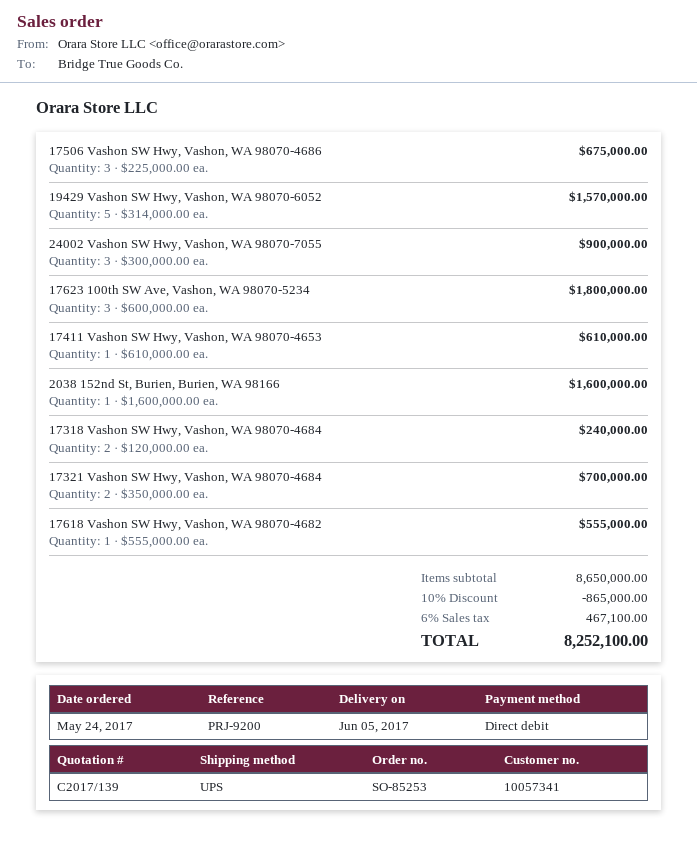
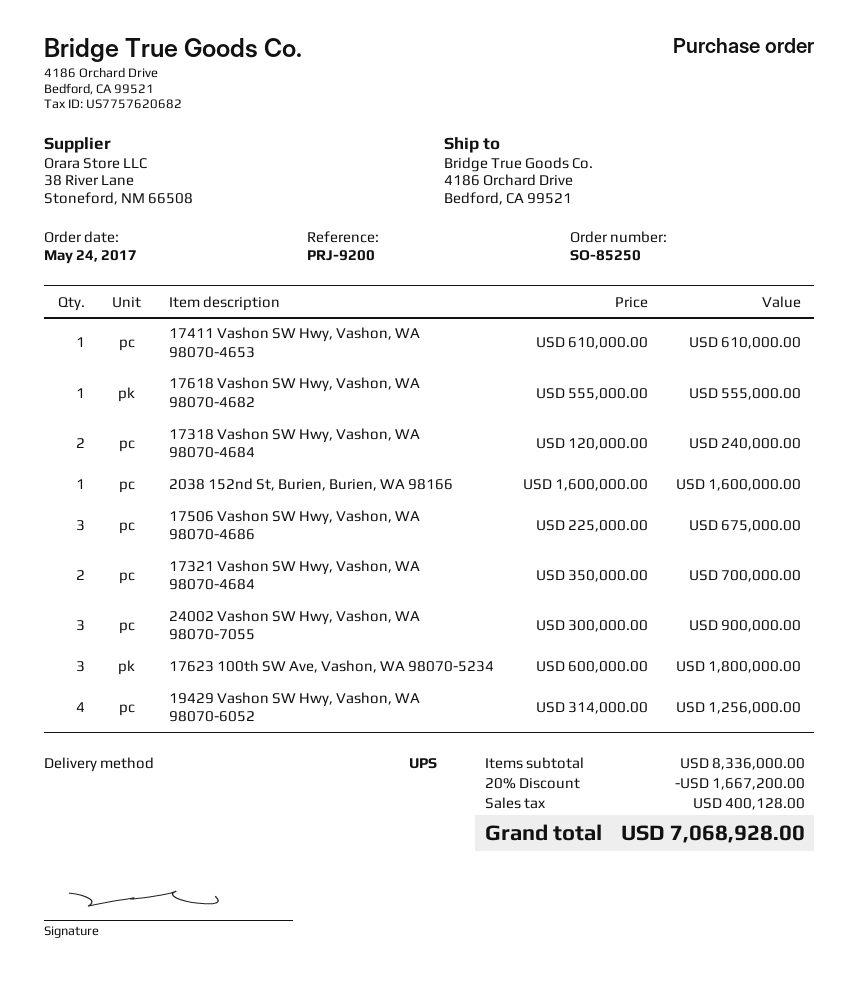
order number: SO-85253 -> SO-85250
19429 Vashon SW Hwy, Vashon, WA 98070-6052: 5 x 314000.00 = 1570000.00 -> 4 x 314000.00 = 1256000.00
subtotal: 8650000.00 -> 8336000.00
discount: 10% = 865000.00 -> 20% = 1667200.00
tax: 467100.00 -> 400128.00
total: 8252100.00 -> 7068928.00

